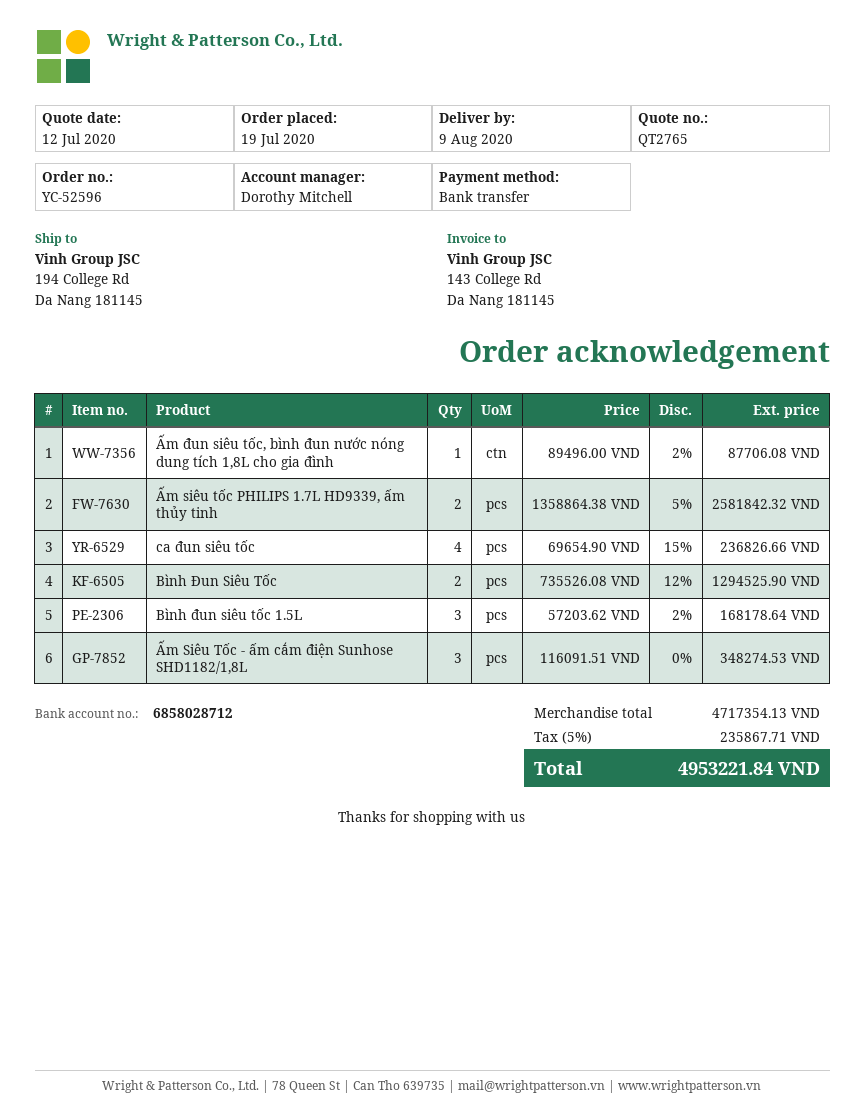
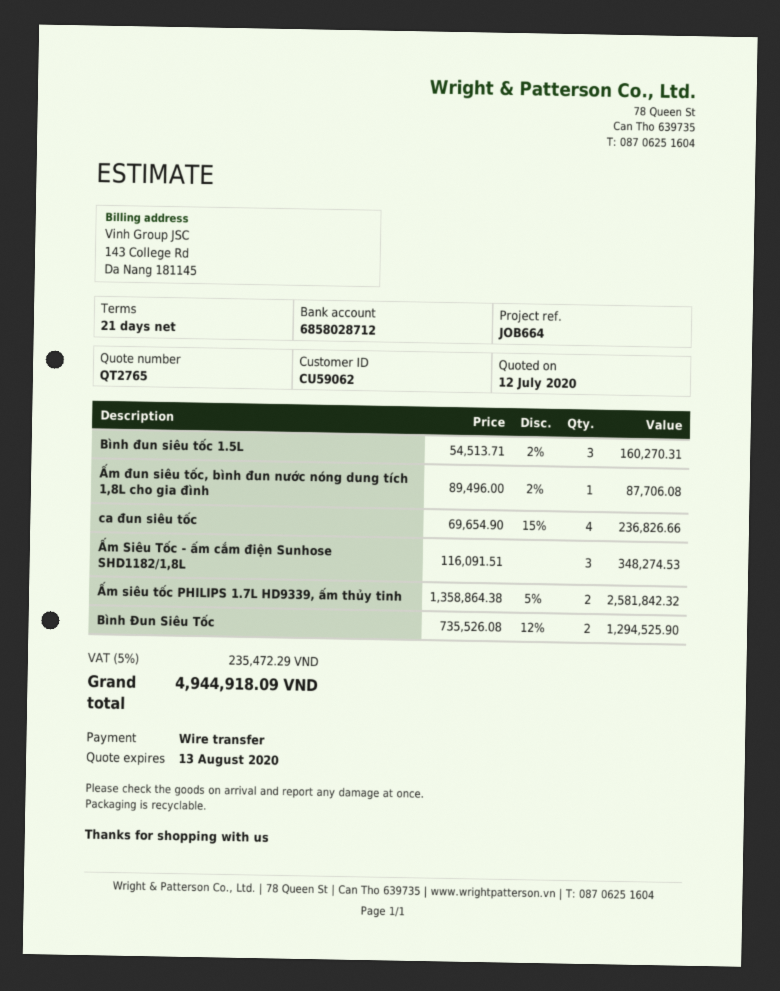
Bình đun siêu tốc 1.5L: 3 x 57203.62 - 2% = 168178.64 -> 3 x 54513.71 - 2% = 160270.31
tax: 5% = 235867.71 -> 5% = 235472.29
total: 4953221.84 -> 4944918.09

